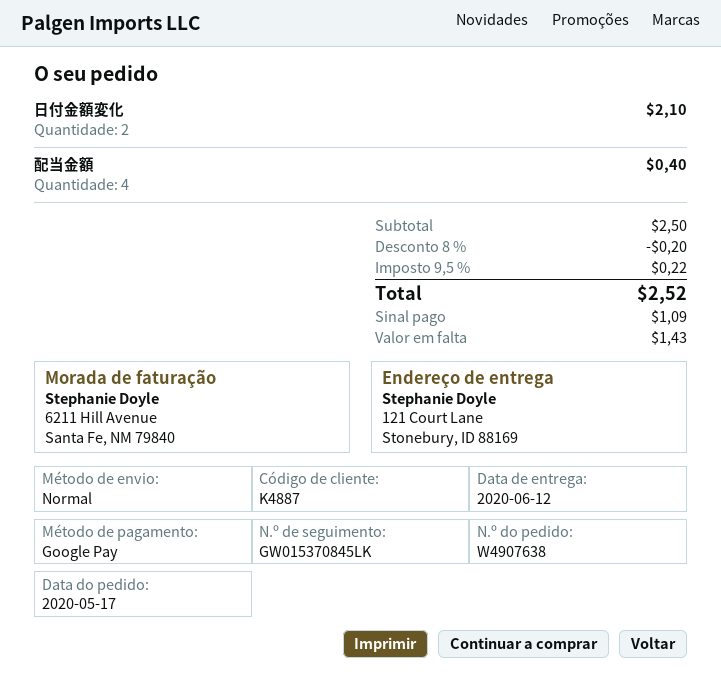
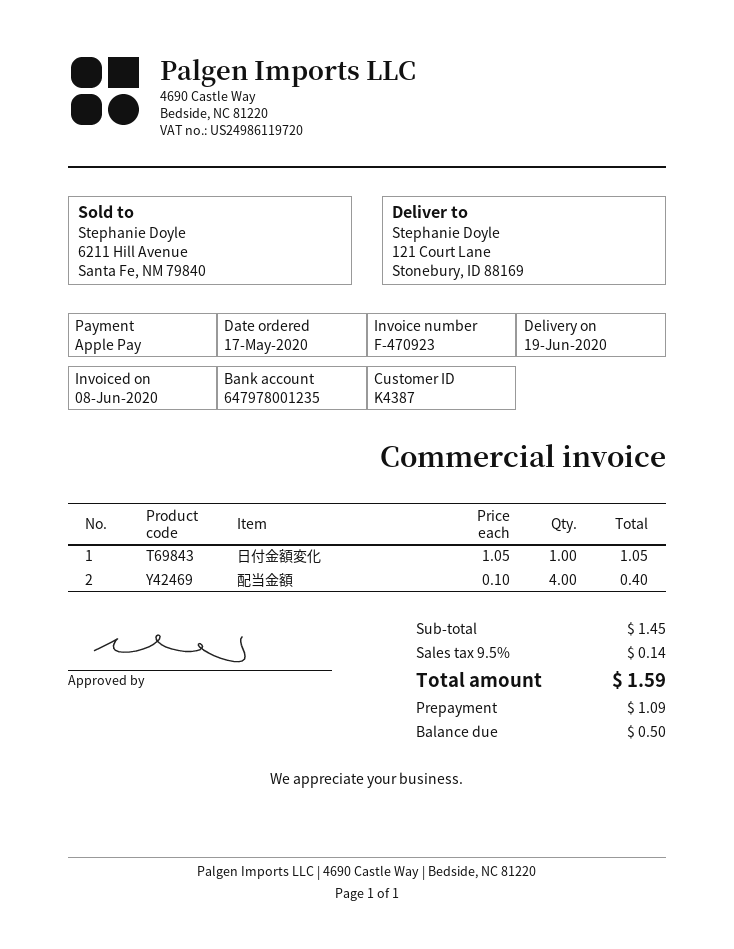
delivery date: 2020-06-12 -> 2020-06-19
customer number: K4887 -> K4387
payment method: Google Pay -> Apple Pay
日付金額変化: 2 for 2.10 -> 1 for 1.05
subtotal: 2.50 -> 1.45
discount: 8% = 0.20 -> none
tax: 9.5% = 0.22 -> 9.5% = 0.14
total: 2.52 -> 1.59
balance: 1.43 -> 0.50

